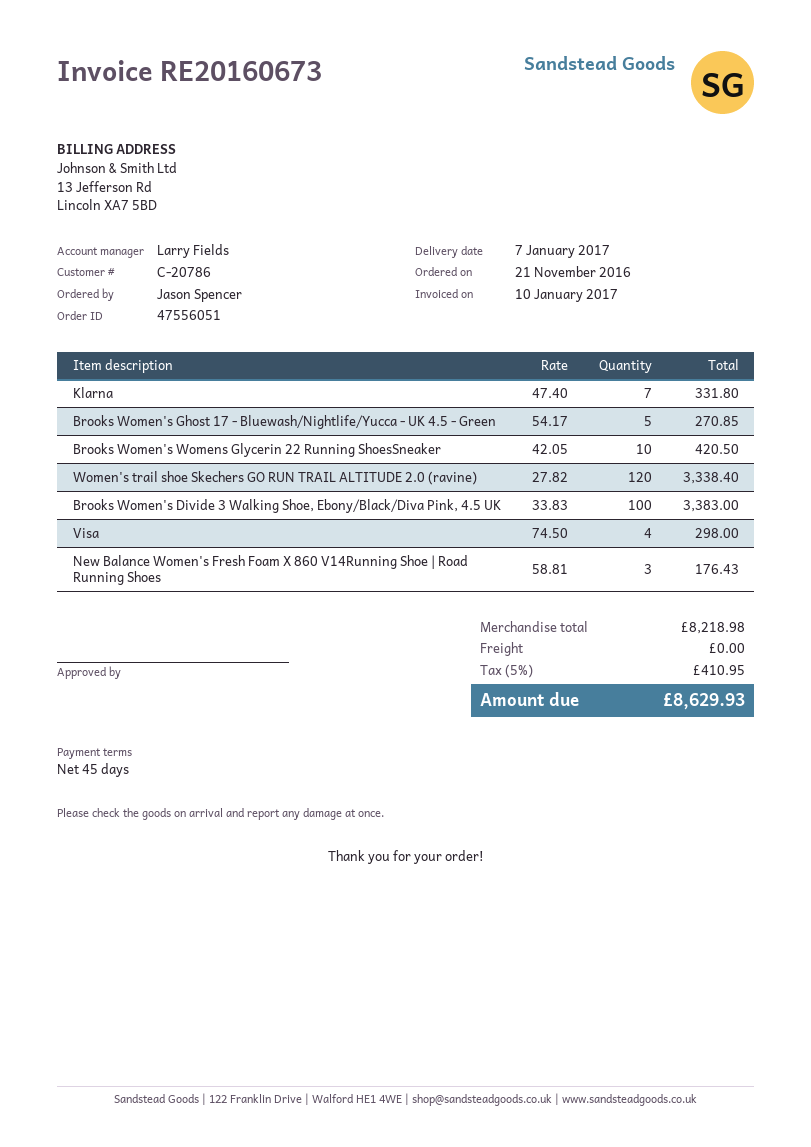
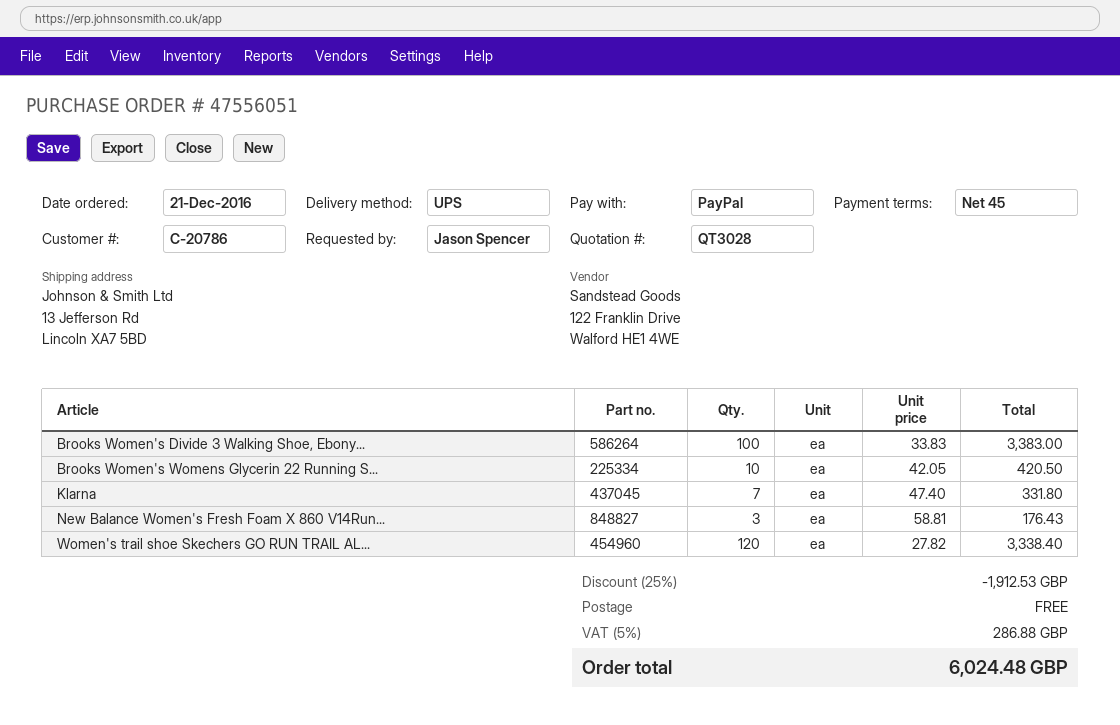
order date: 2016-11-21 -> 2016-12-21
Brooks Women's Ghost 17 - Bluewash/Nightlife/Yucca - UK 4.5 - Green: 5 x 54.17 = 270.85 -> none
Visa: 4 x 74.50 = 298.00 -> none
discount: none -> 25% = 1912.53
tax: 5% = 410.95 -> 5% = 286.88
total: 8629.93 -> 6024.48

